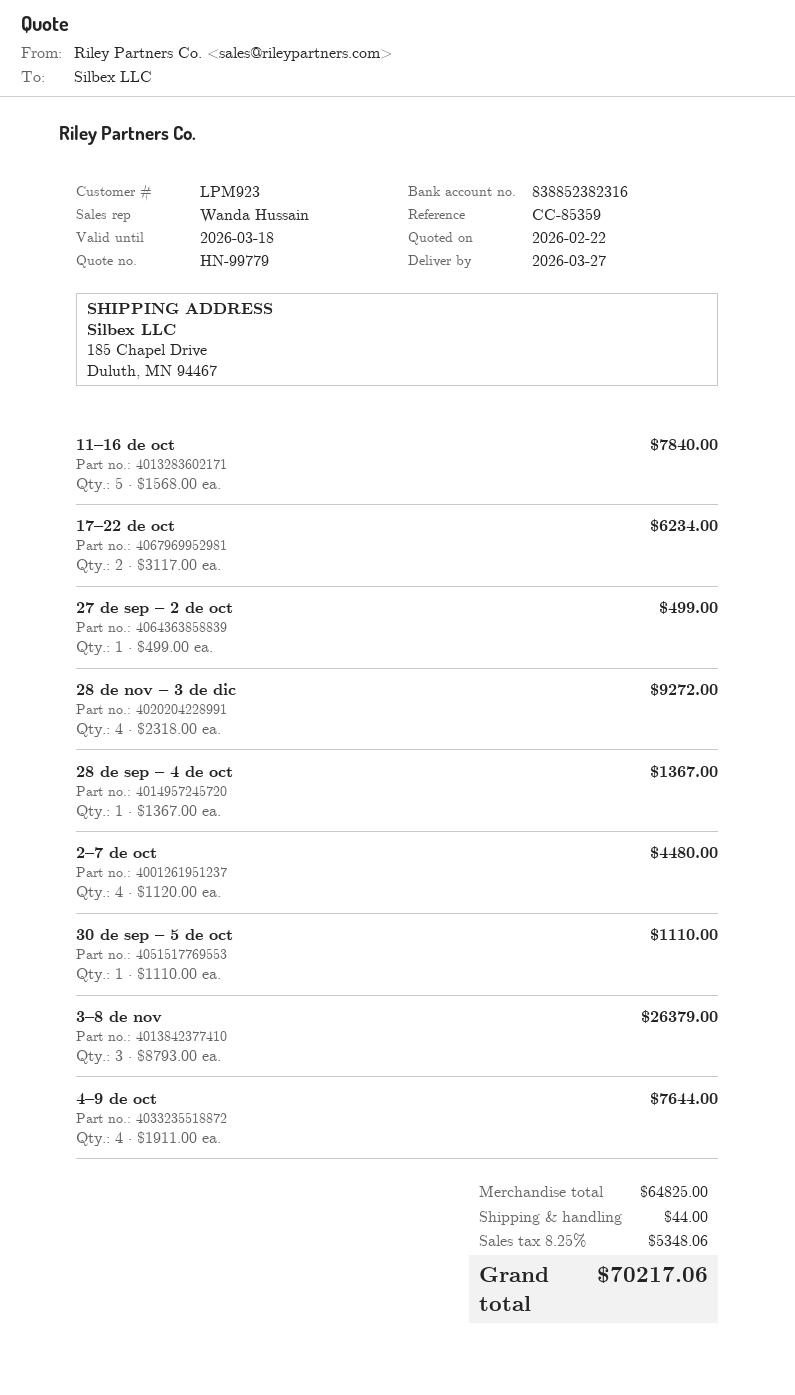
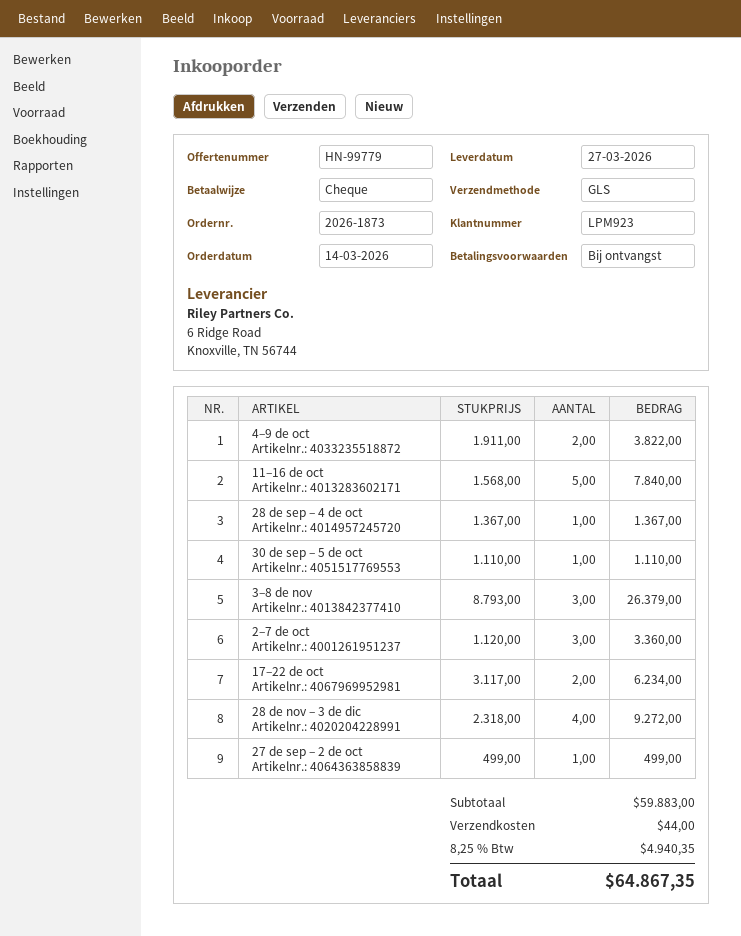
2–7 de oct: 4 x 1120.00 = 4480.00 -> 3 x 1120.00 = 3360.00
4–9 de oct: 4 x 1911.00 = 7644.00 -> 2 x 1911.00 = 3822.00
subtotal: 64825.00 -> 59883.00
tax: 8.25% = 5348.06 -> 8.25% = 4940.35
total: 70217.06 -> 64867.35

